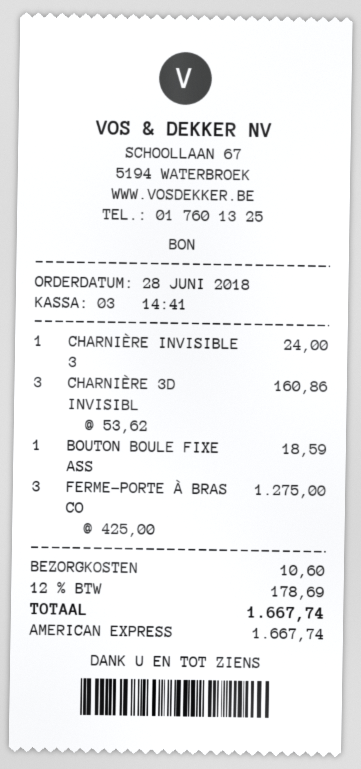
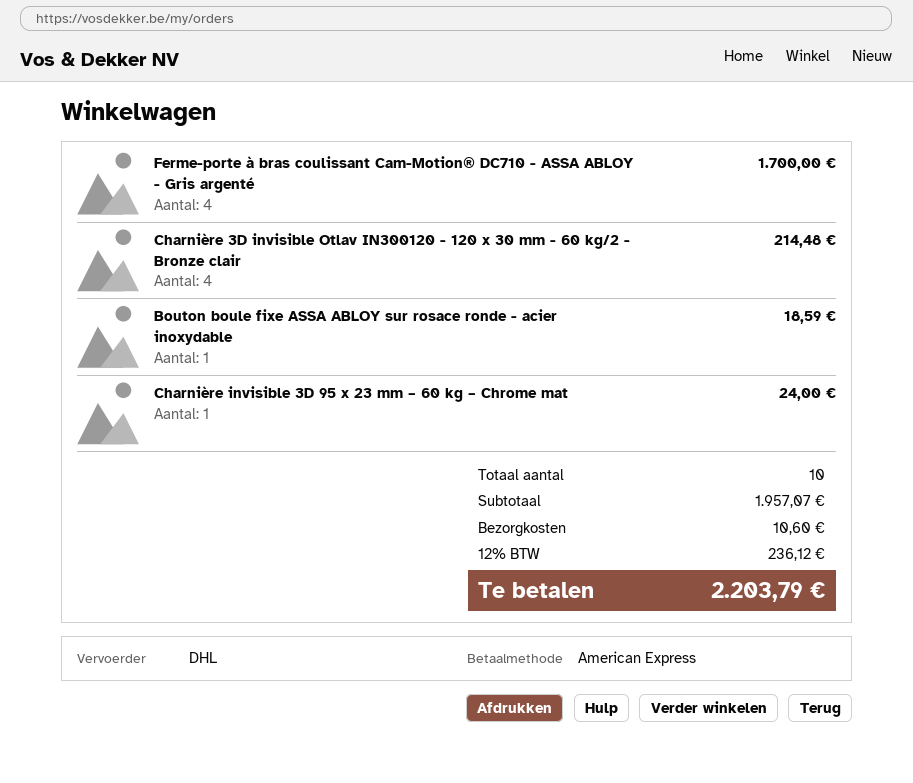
CHARNIÈRE 3D INVISIBL: 3 for 160.86 -> 4 for 214.48
FERME-PORTE À BRAS CO: 3 for 1275.00 -> 4 for 1700.00
tax: 12% = 178.69 -> 12% = 236.12
total: 1667.74 -> 2203.79

